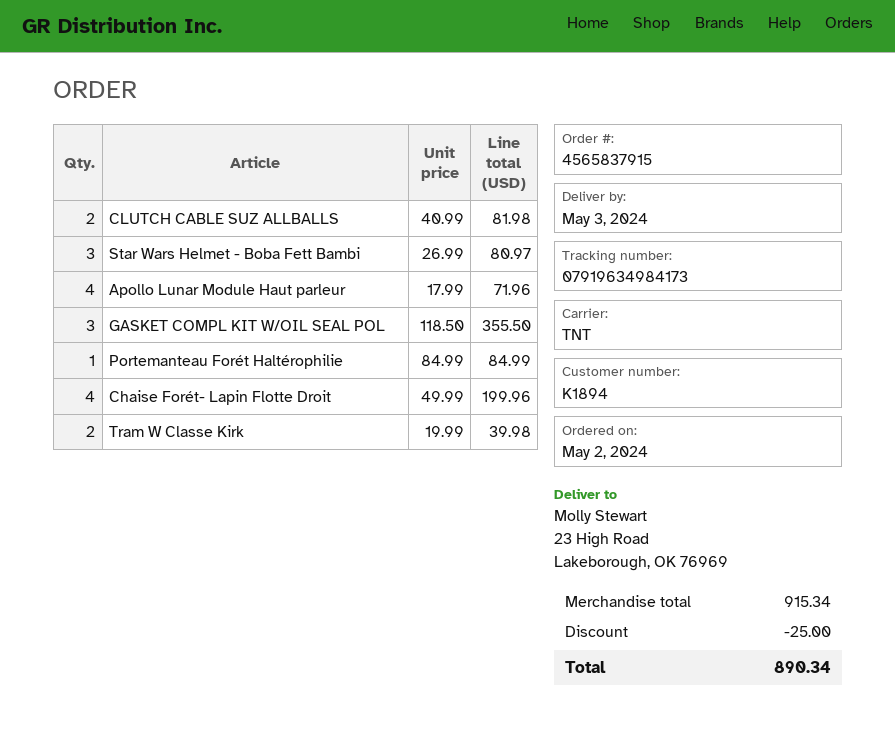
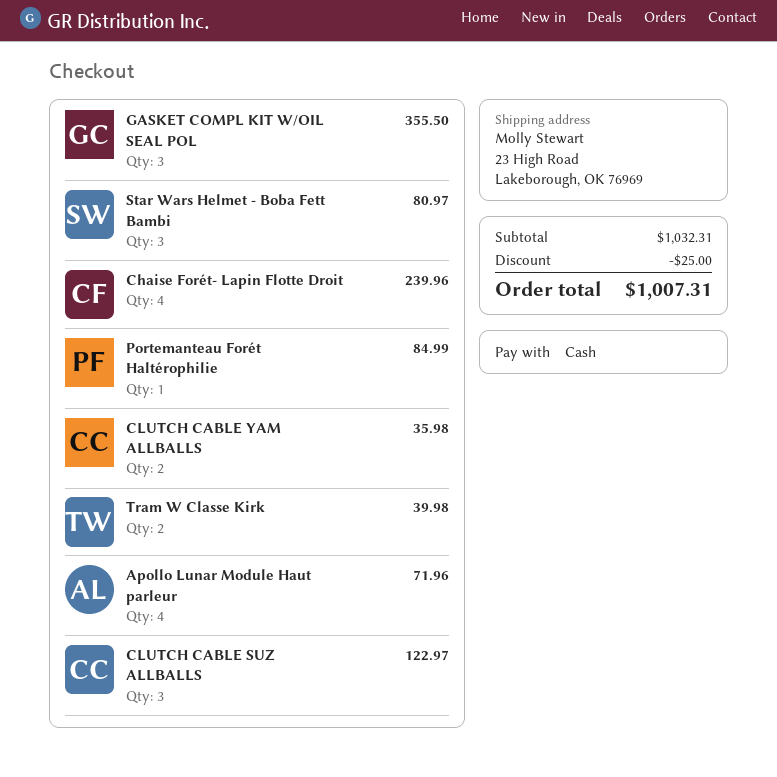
CLUTCH CABLE SUZ ALLBALLS: 2 for 81.98 -> 3 for 122.97
Chaise Forét- Lapin Flotte Droit: 4 for 199.96 -> 4 for 239.96
CLUTCH CABLE YAM ALLBALLS: none -> 2 for 35.98
subtotal: 915.34 -> 1032.31
total: 890.34 -> 1007.31

